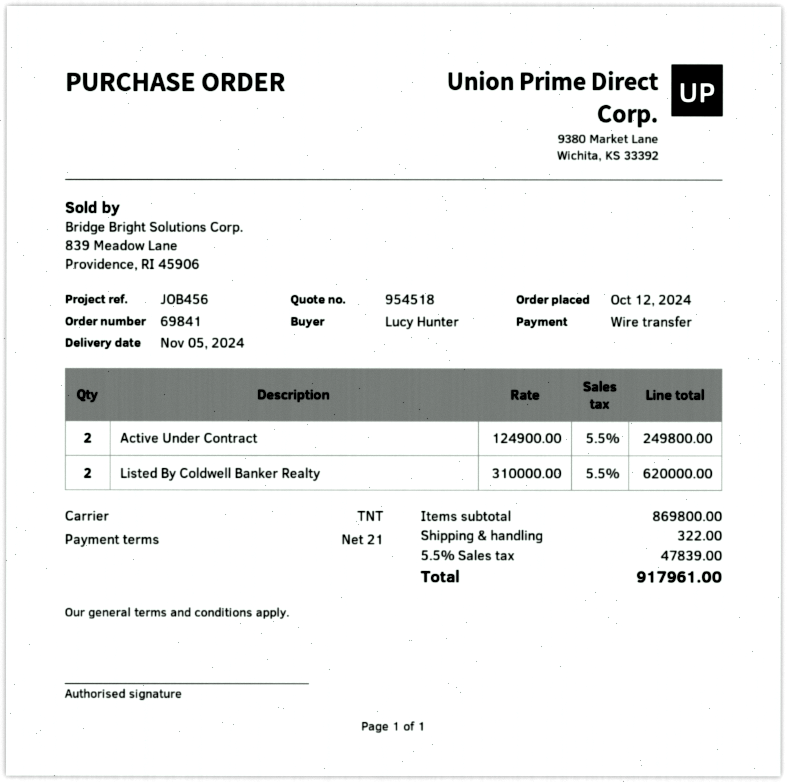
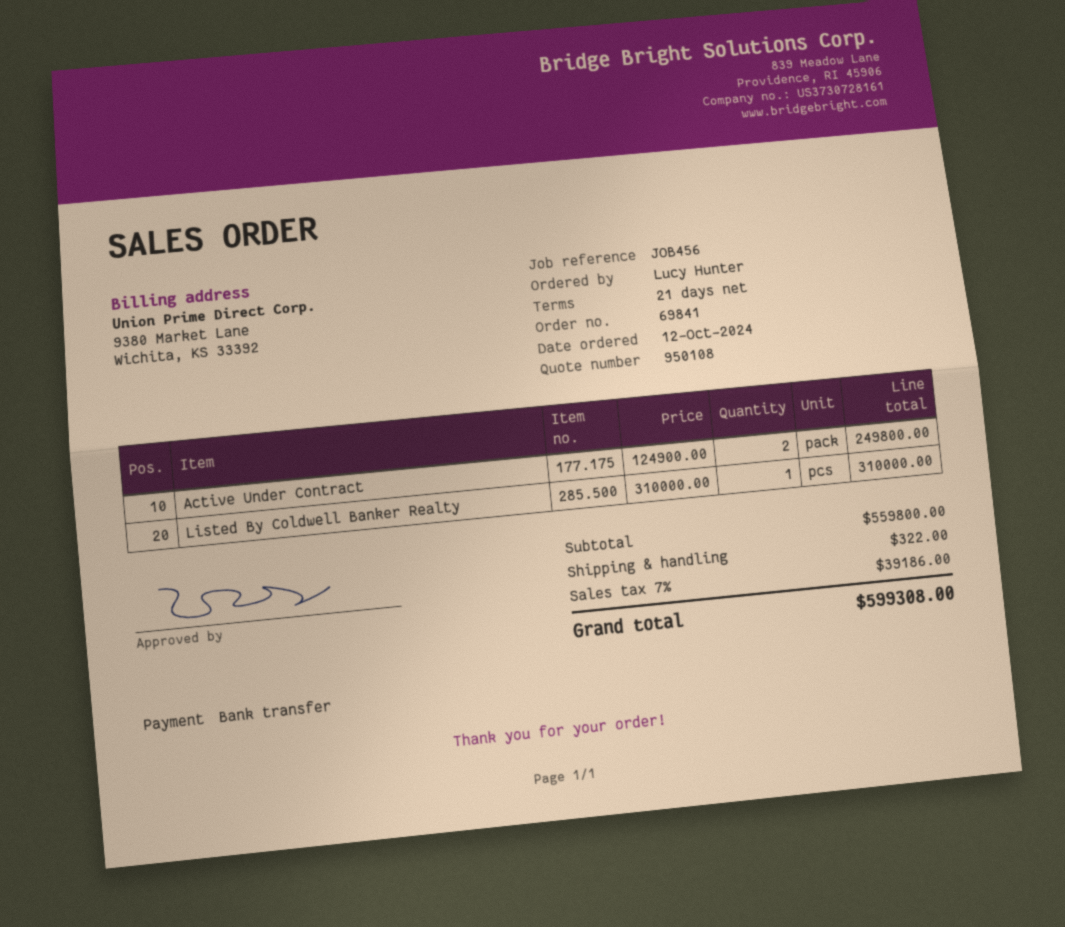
quote number: 954518 -> 950108
Listed By Coldwell Banker Realty: 2 x 310000.00 = 620000.00 -> 1 x 310000.00 = 310000.00
subtotal: 869800.00 -> 559800.00
tax: 5.5% = 47839.00 -> 7% = 39186.00
total: 917961.00 -> 599308.00

